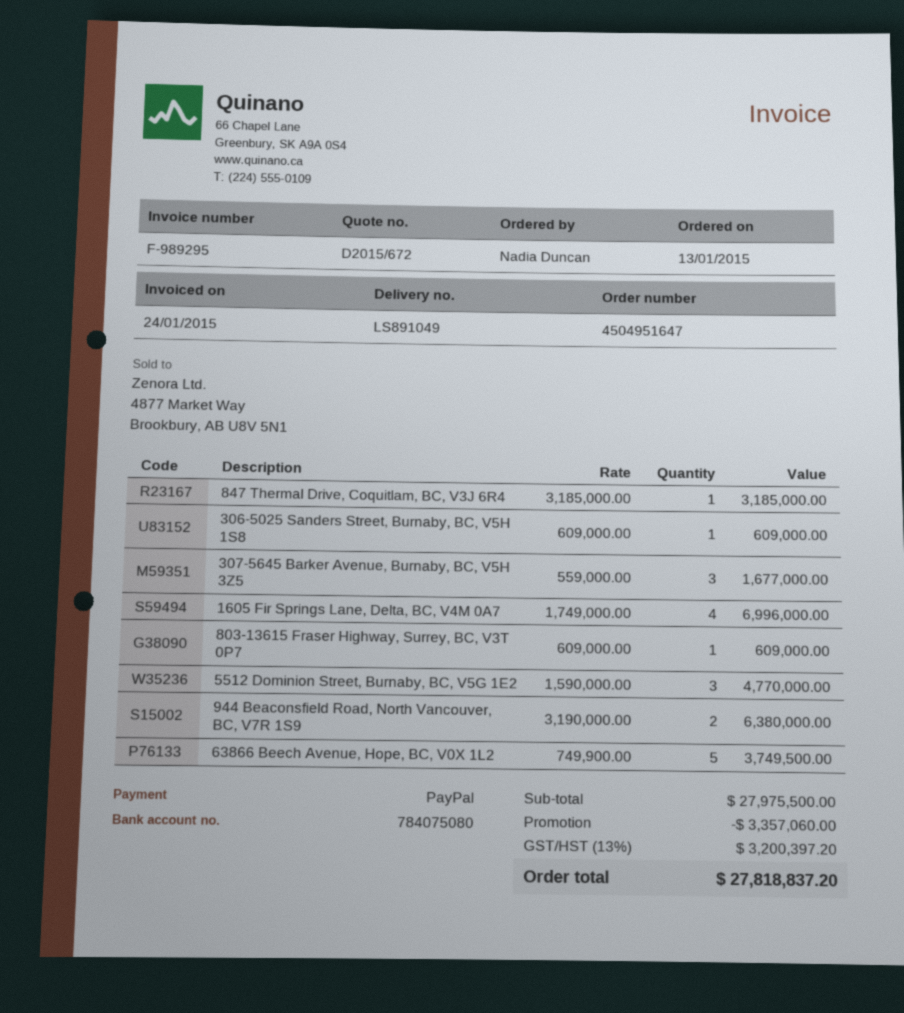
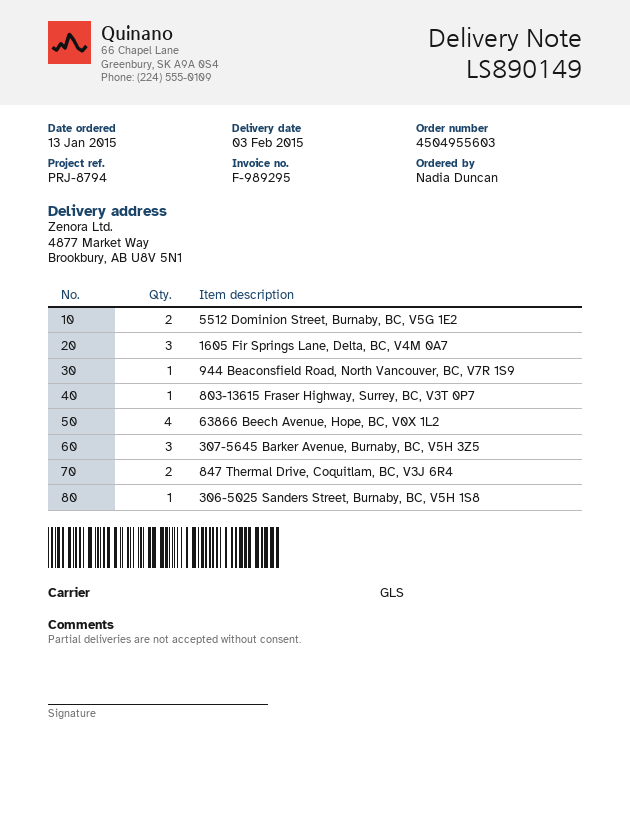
order number: 4504951647 -> 4504955603
delivery note number: LS891049 -> LS890149
847 Thermal Drive, Coquitlam, BC, V3J 6R4: 1 -> 2
1605 Fir Springs Lane, Delta, BC, V4M 0A7: 4 -> 3
5512 Dominion Street, Burnaby, BC, V5G 1E2: 3 -> 2
944 Beaconsfield Road, North Vancouver, BC, V7R 1S9: 2 -> 1
63866 Beech Avenue, Hope, BC, V0X 1L2: 5 -> 4

